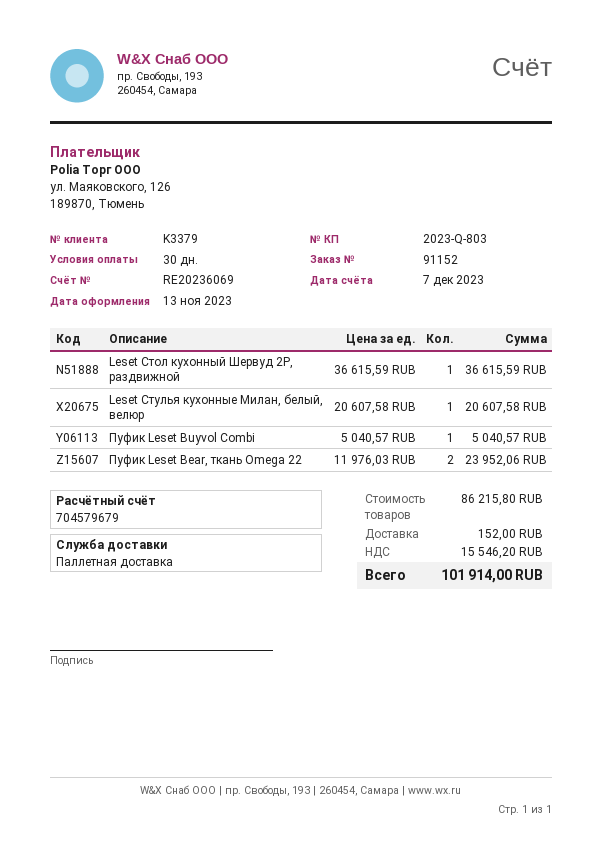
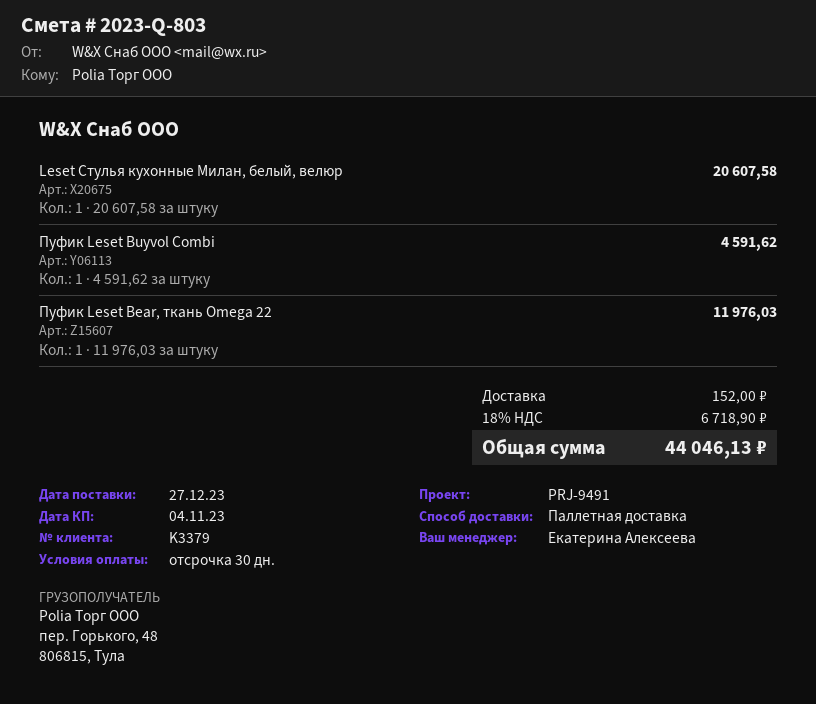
Leset Стол кухонный Шервуд 2Р, раздвижной: 1 x 36615.59 = 36615.59 -> none
Пуфик Leset Buyvol Combi: 1 x 5040.57 = 5040.57 -> 1 x 4591.62 = 4591.62
Пуфик Leset Bear, ткань Omega 22: 2 x 11976.03 = 23952.06 -> 1 x 11976.03 = 11976.03
tax: 15546.20 -> 6718.90
total: 101914.00 -> 44046.13

